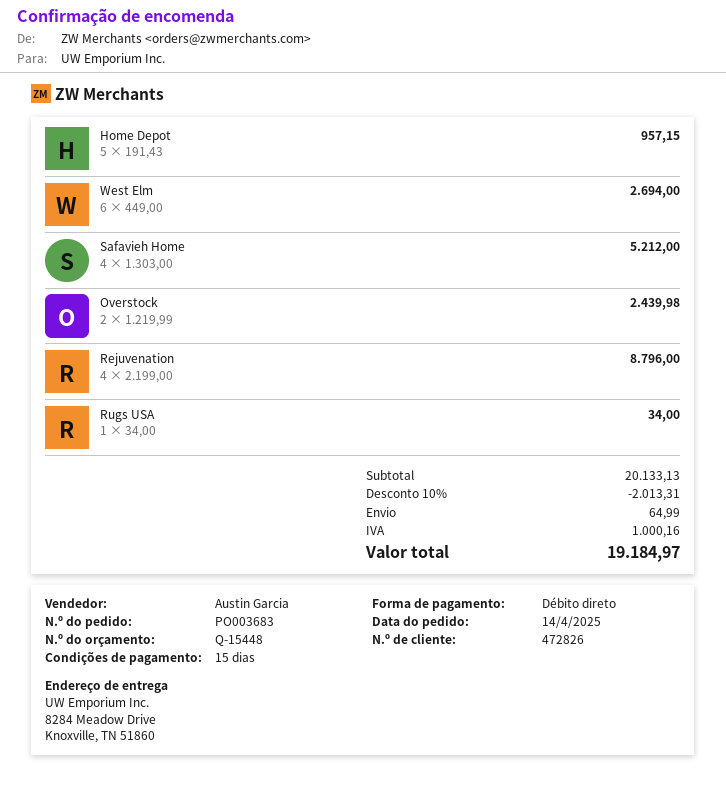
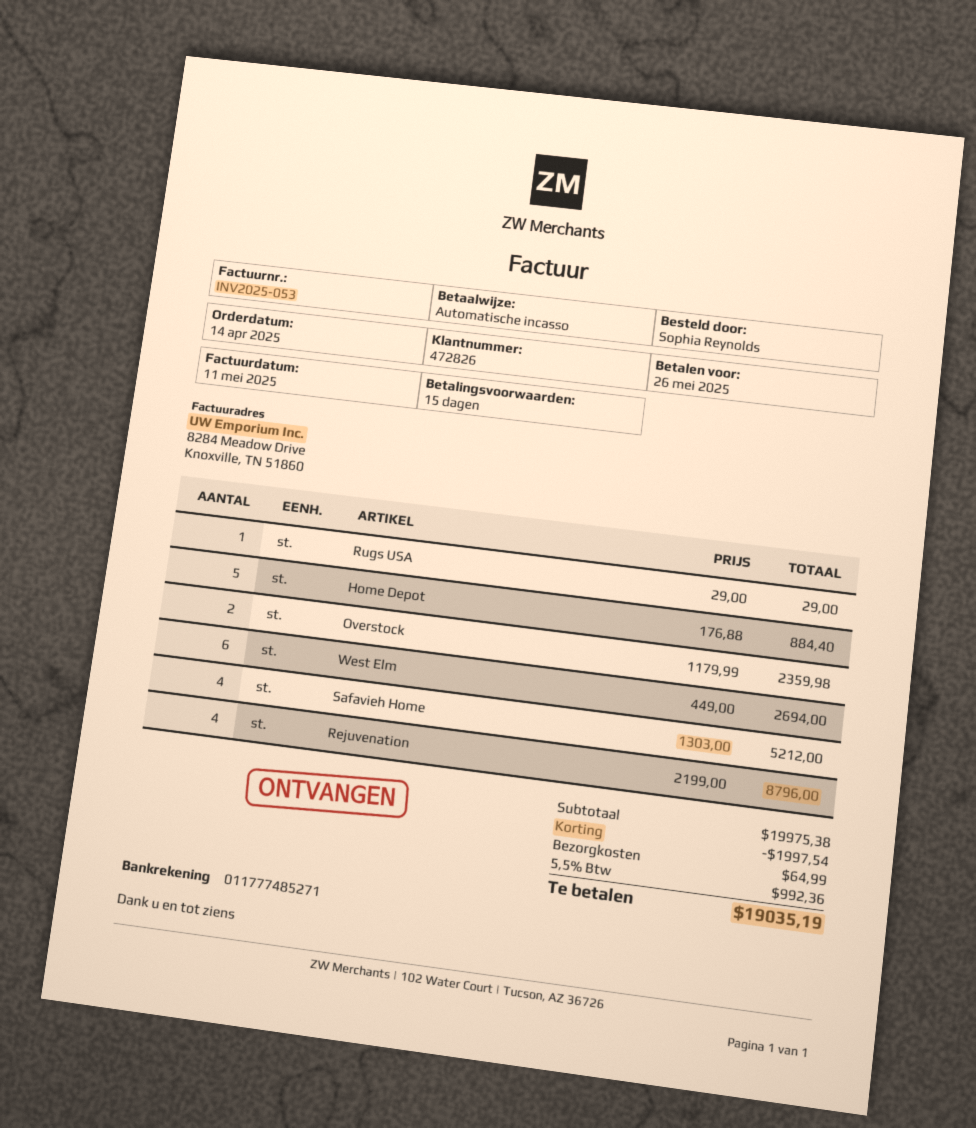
Home Depot: 5 x 191.43 = 957.15 -> 5 x 176.88 = 884.40
Overstock: 2 x 1219.99 = 2439.98 -> 2 x 1179.99 = 2359.98
Rugs USA: 1 x 34.00 = 34.00 -> 1 x 29.00 = 29.00
subtotal: 20133.13 -> 19975.38
discount: 2013.31 -> 1997.54
tax: 1000.16 -> 992.36
total: 19184.97 -> 19035.19

